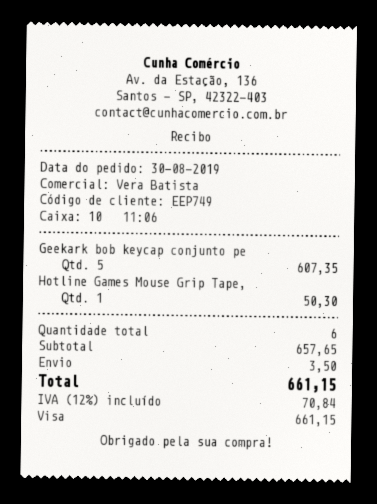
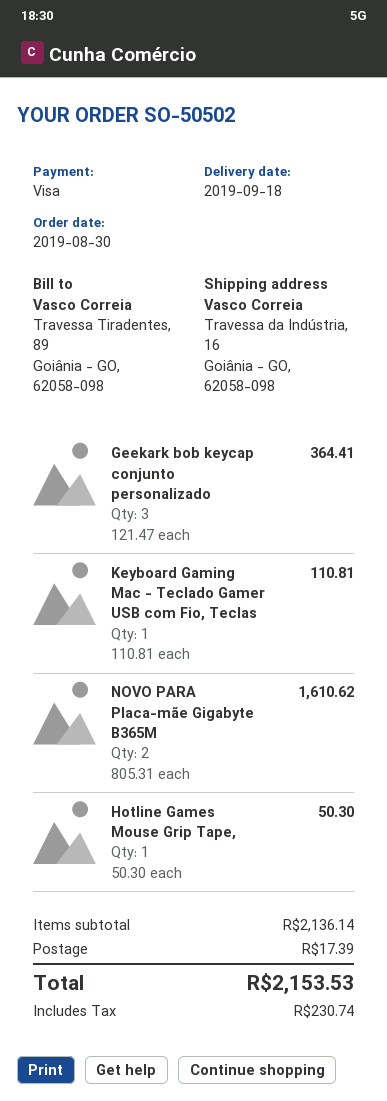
Geekark bob keycap conjunto pe: 5 for 607.35 -> 3 for 364.41
Keyboard Gaming Mac - Teclado Gamer USB com Fio, Teclas: none -> 1 for 110.81
NOVO PARA Placa-mãe Gigabyte B365M: none -> 2 for 1610.62
subtotal: 657.65 -> 2136.14
shipping: 3.50 -> 17.39
tax: 70.84 -> 230.74
total: 661.15 -> 2153.53

